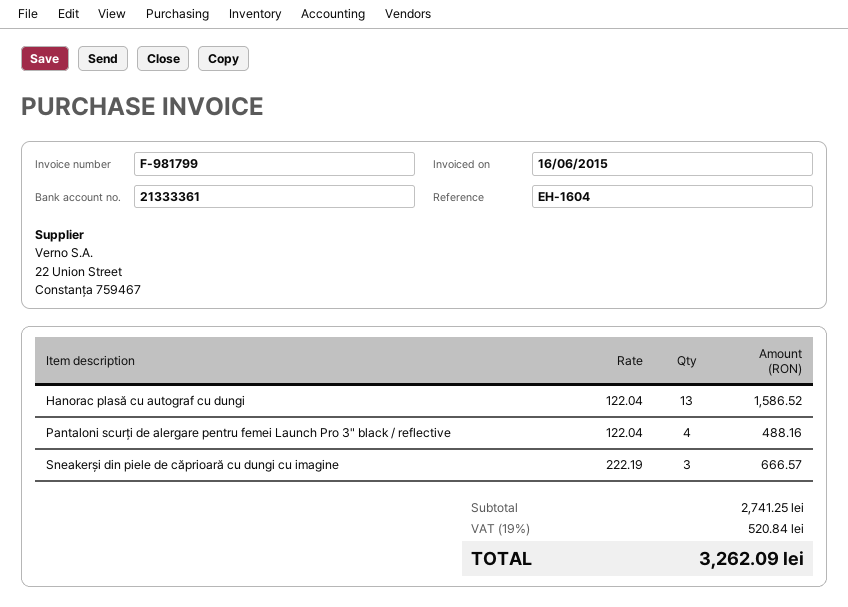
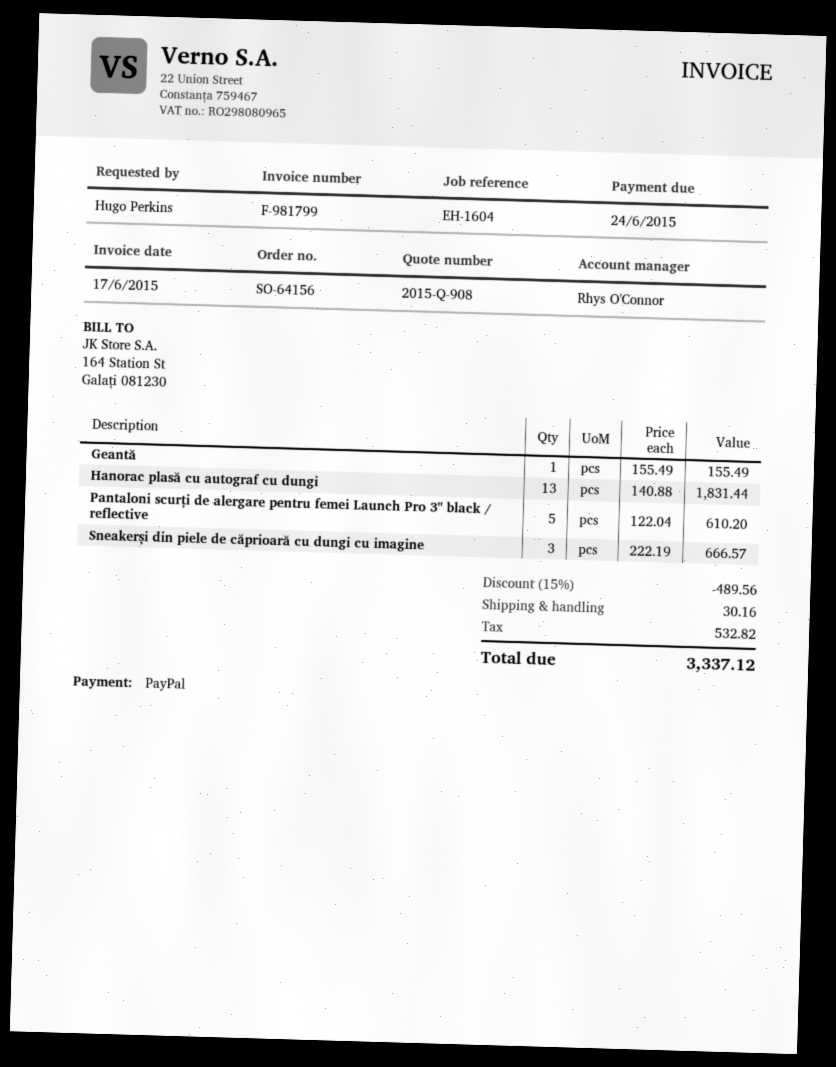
invoice date: 2015-06-16 -> 2015-06-17
Hanorac plasă cu autograf cu dungi: 13 x 122.04 = 1586.52 -> 13 x 140.88 = 1831.44
Pantaloni scurți de alergare pentru femei Launch Pro 3" black / reflective: 4 x 122.04 = 488.16 -> 5 x 122.04 = 610.20
Geantă: none -> 1 x 155.49 = 155.49
discount: none -> 15% = 489.56
shipping: none -> 30.16
tax: 520.84 -> 532.82
total: 3262.09 -> 3337.12

